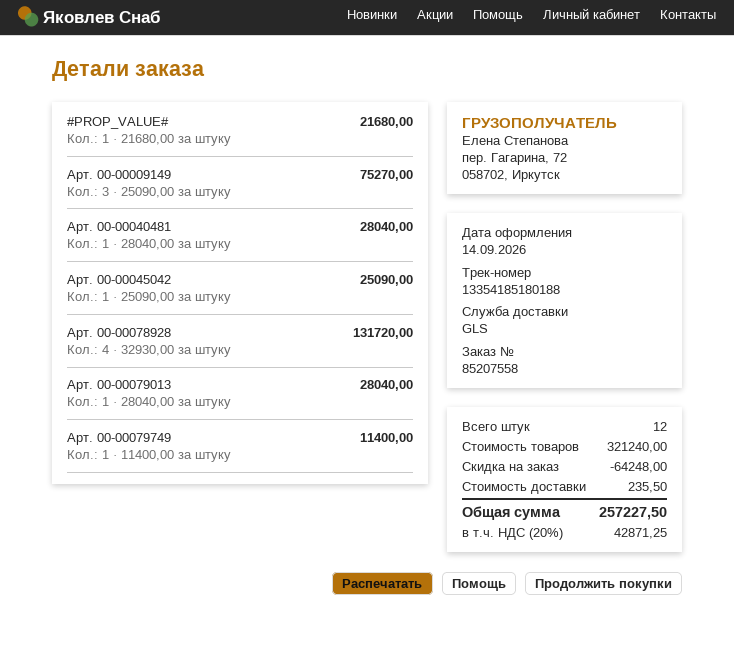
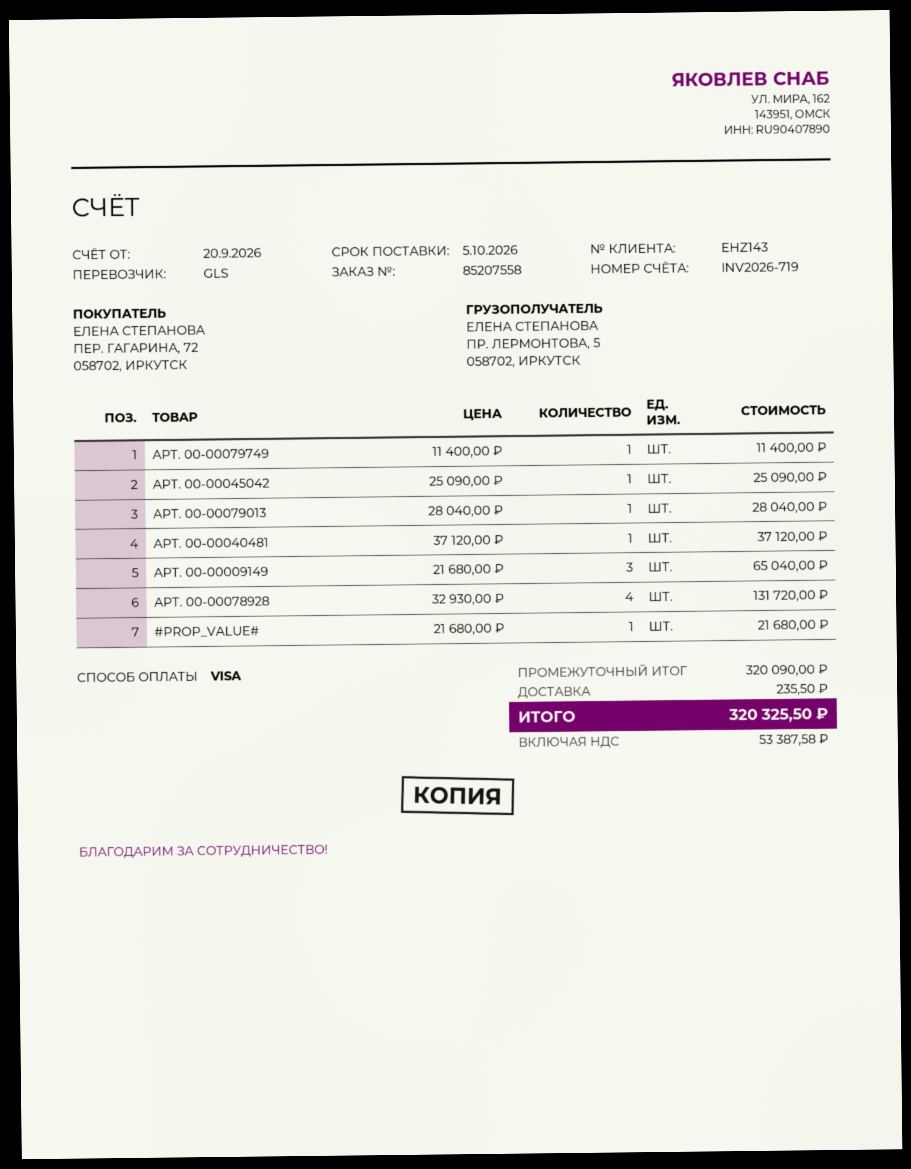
ship to: пер. Гагарина, 72, 058702, Иркутск -> ПР. ЛЕРМОНТОВА, 5, 058702, ИРКУТСК
Арт. 00-00009149: 3 x 25090.00 = 75270.00 -> 3 x 21680.00 = 65040.00
Арт. 00-00040481: 1 x 28040.00 = 28040.00 -> 1 x 37120.00 = 37120.00
subtotal: 321240.00 -> 320090.00
discount: 64248.00 -> none
tax: 42871.25 -> 53387.58
total: 257227.50 -> 320325.50

